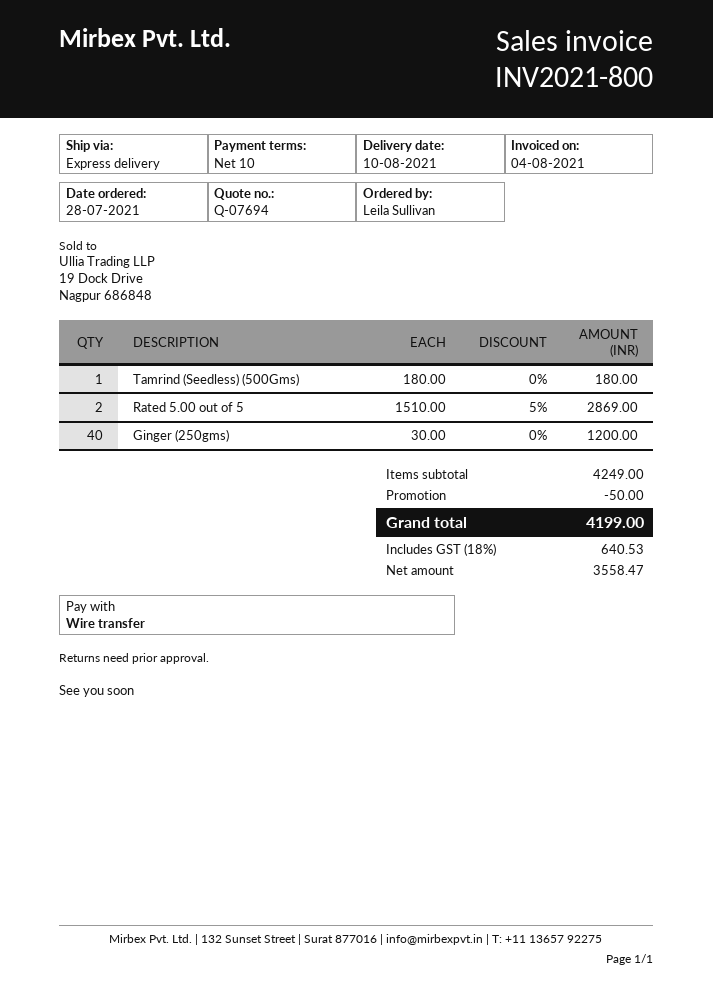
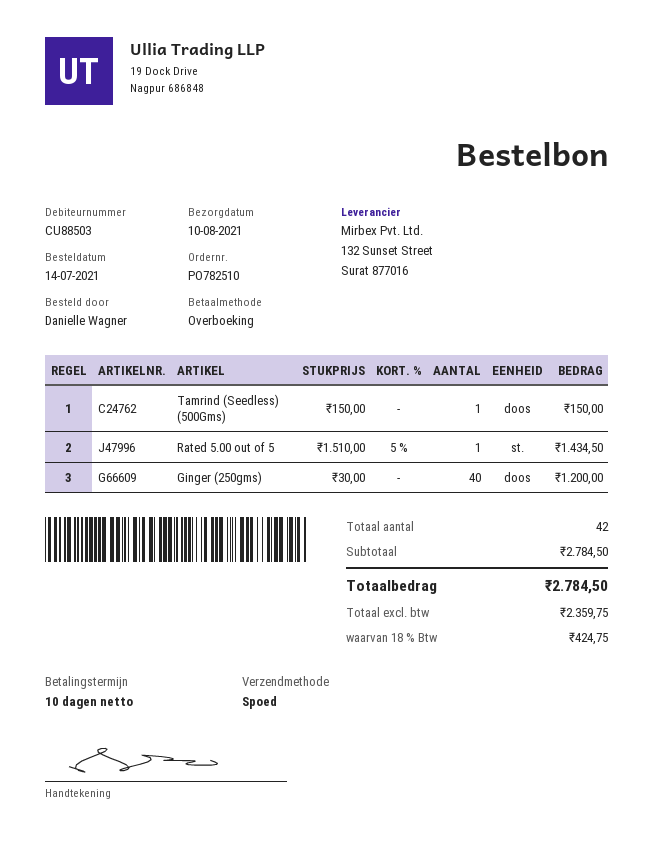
order date: 2021-07-28 -> 2021-07-14
ordered by: Leila Sullivan -> Danielle Wagner
Tamrind (Seedless) (500Gms): 1 x 180.00 = 180.00 -> 1 x 150.00 = 150.00
Rated 5.00 out of 5: 2 x 1510.00 - 5% = 2869.00 -> 1 x 1510.00 - 5% = 1434.50
subtotal: 4249.00 -> 2784.50
discount: 50.00 -> none
net: 3558.47 -> 2359.75
tax: 18% = 640.53 -> 18% = 424.75
total: 4199.00 -> 2784.50

